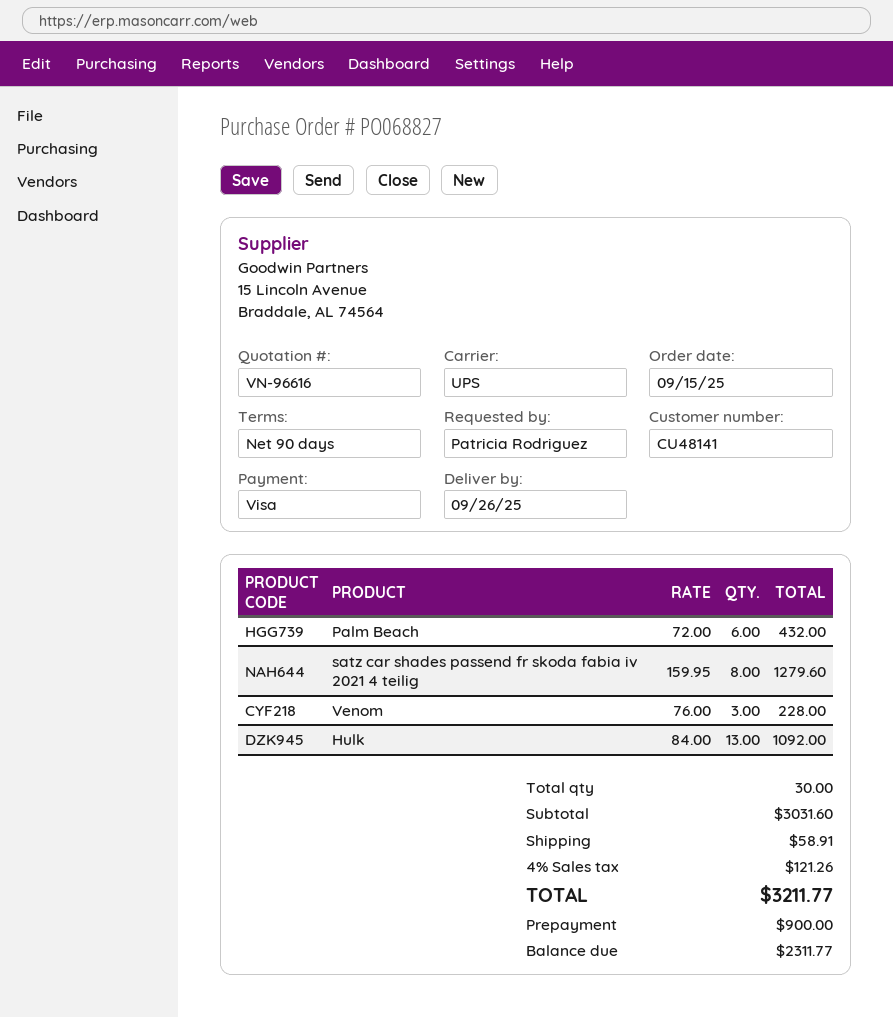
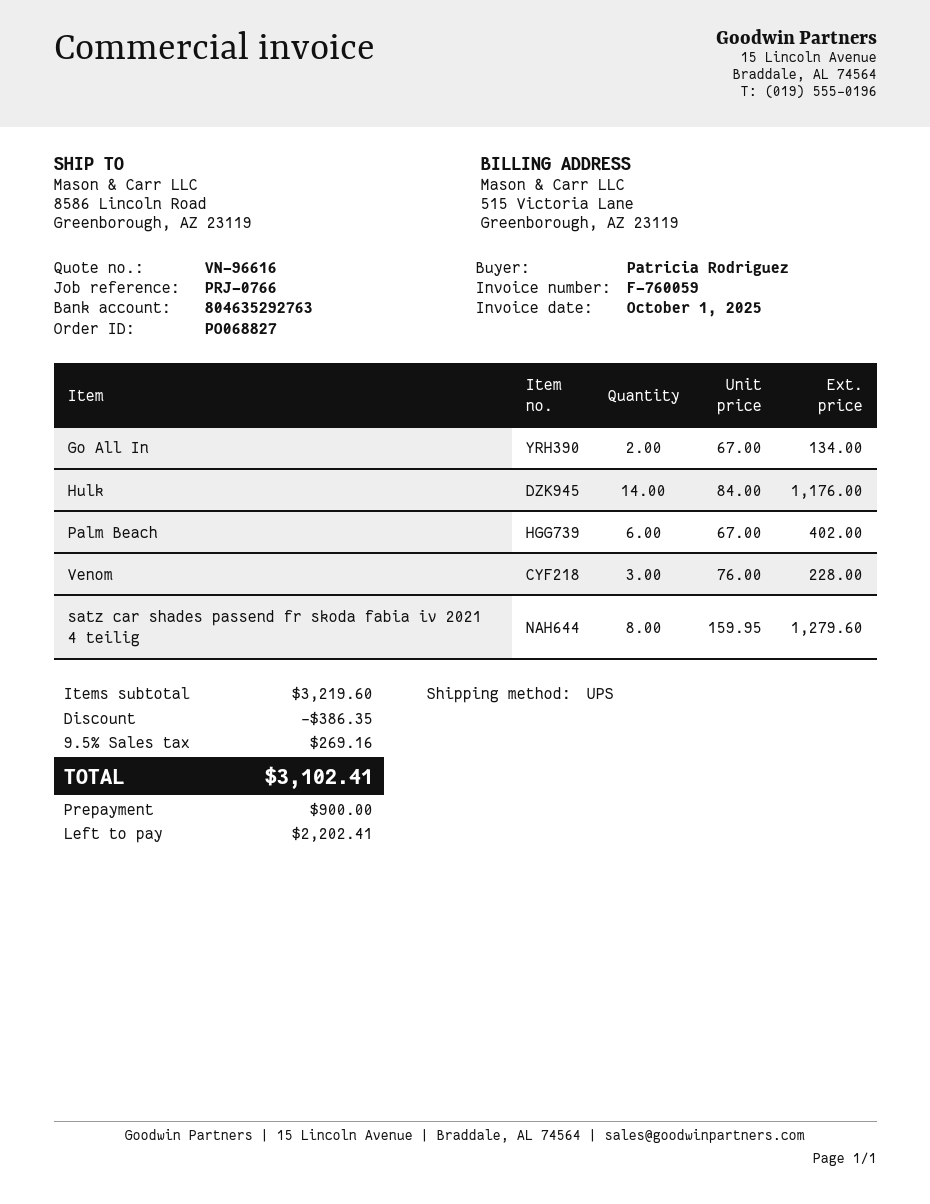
Palm Beach: 6 x 72.00 = 432.00 -> 6 x 67.00 = 402.00
Hulk: 13 x 84.00 = 1092.00 -> 14 x 84.00 = 1176.00
Go All In: none -> 2 x 67.00 = 134.00
subtotal: 3031.60 -> 3219.60
discount: none -> 386.35
shipping: 58.91 -> none
tax: 4% = 121.26 -> 9.5% = 269.16
total: 3211.77 -> 3102.41
balance: 2311.77 -> 2202.41

